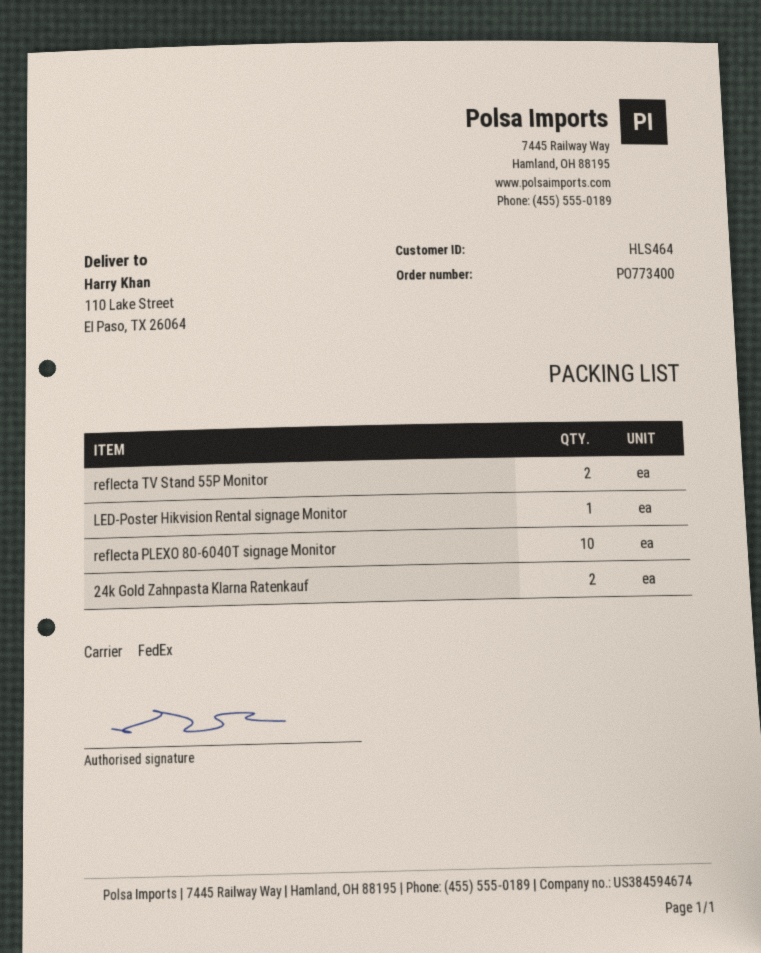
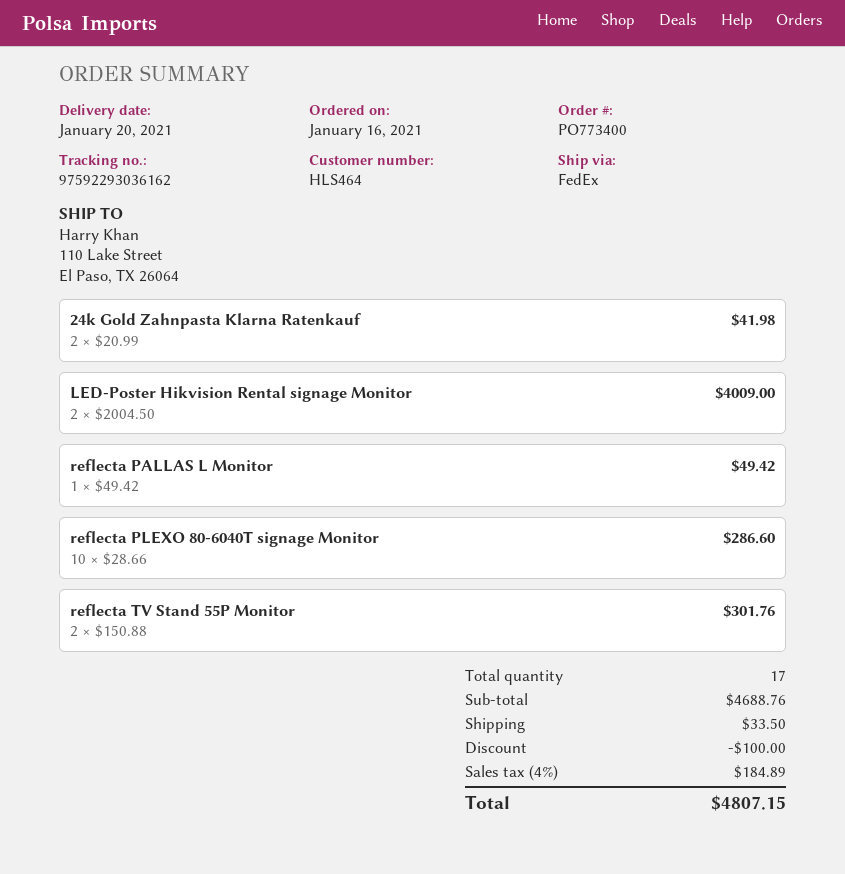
LED-Poster Hikvision Rental signage Monitor: 1 -> 2
reflecta PALLAS L Monitor: none -> 1

